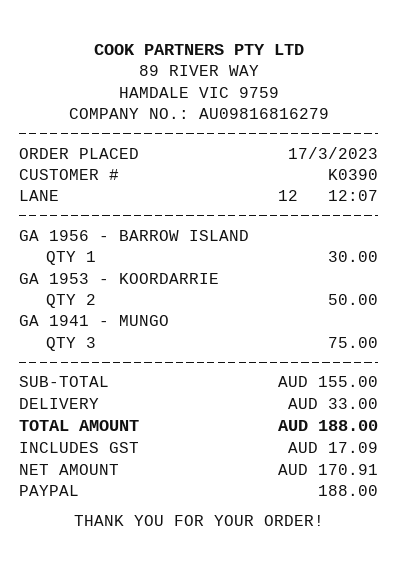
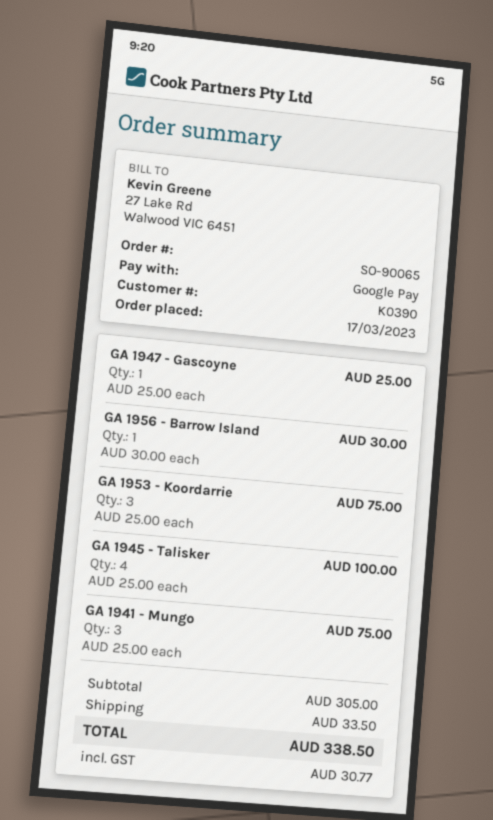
payment method: PayPal -> Google Pay
GA 1953 - KOORDARRIE: 2 for 50.00 -> 3 for 75.00
GA 1947 - Gascoyne: none -> 1 for 25.00
GA 1945 - Talisker: none -> 4 for 100.00
subtotal: 155.00 -> 305.00
shipping: 33.00 -> 33.50
tax: 17.09 -> 30.77
total: 188.00 -> 338.50

